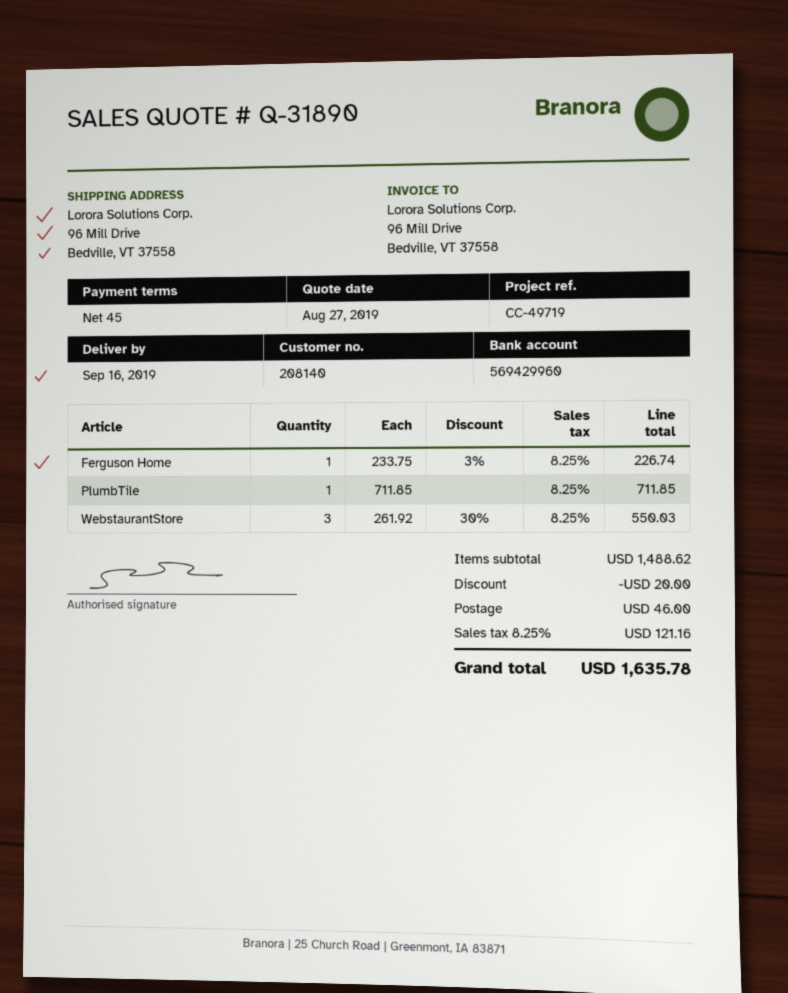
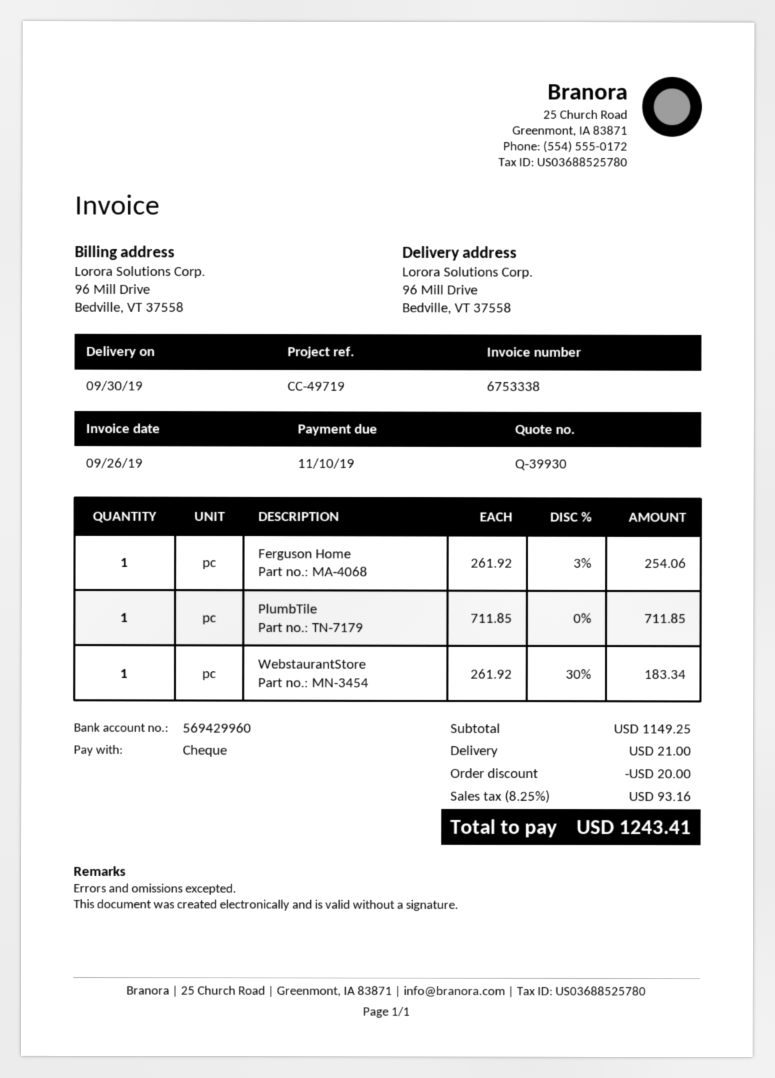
quote number: Q-31890 -> Q-39930
delivery date: 2019-09-16 -> 2019-09-30
Ferguson Home: 1 x 233.75 - 3% = 226.74 -> 1 x 261.92 - 3% = 254.06
WebstaurantStore: 3 x 261.92 - 30% = 550.03 -> 1 x 261.92 - 30% = 183.34
subtotal: 1488.62 -> 1149.25
shipping: 46.00 -> 21.00
tax: 8.25% = 121.16 -> 8.25% = 93.16
total: 1635.78 -> 1243.41

